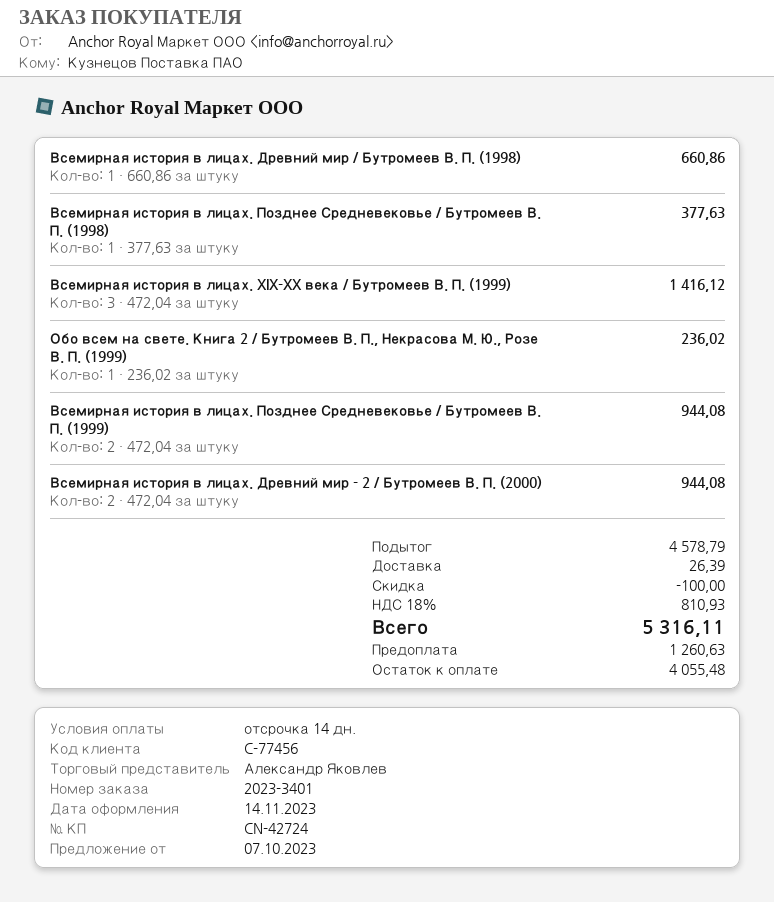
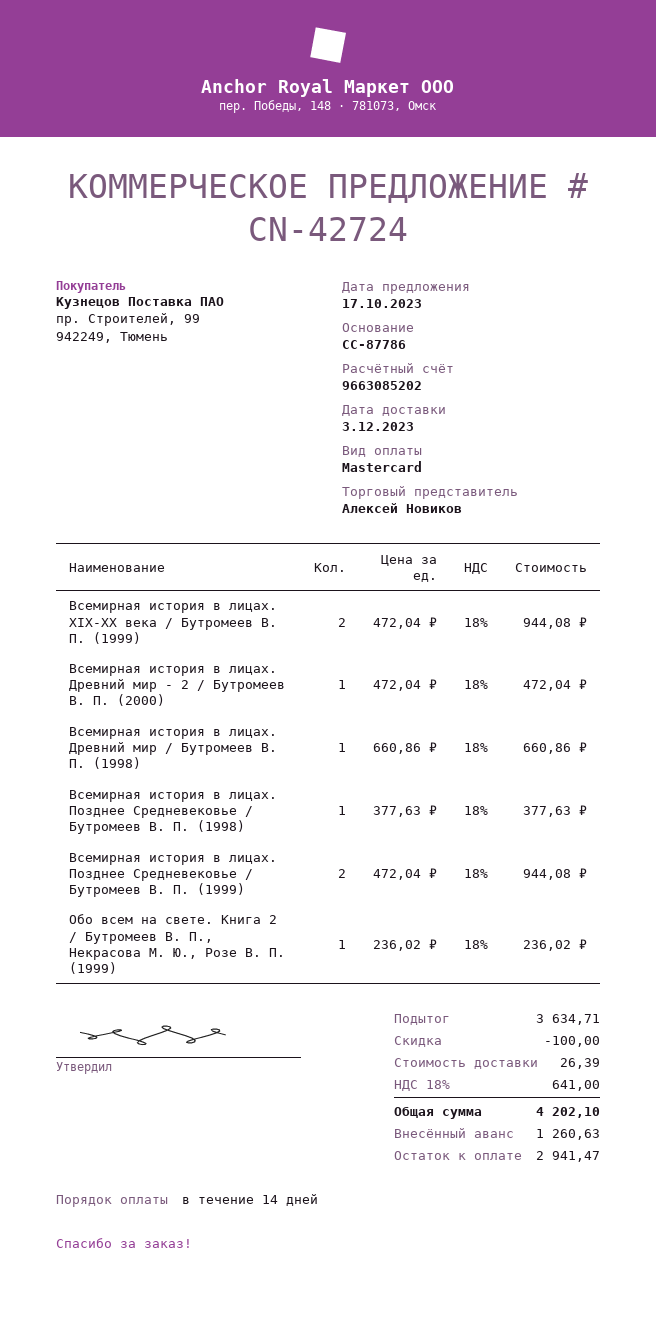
quote date: 2023-10-07 -> 2023-10-17
sales rep: Александр Яковлев -> Алексей Новиков
Всемирная история в лицах. XIX-XX века / Бутромеев В. П. (1999): 3 x 472.04 = 1416.12 -> 2 x 472.04 = 944.08
Всемирная история в лицах. Древний мир - 2 / Бутромеев В. П. (2000): 2 x 472.04 = 944.08 -> 1 x 472.04 = 472.04
subtotal: 4578.79 -> 3634.71
tax: 18% = 810.93 -> 18% = 641.00
total: 5316.11 -> 4202.10
balance: 4055.48 -> 2941.47

